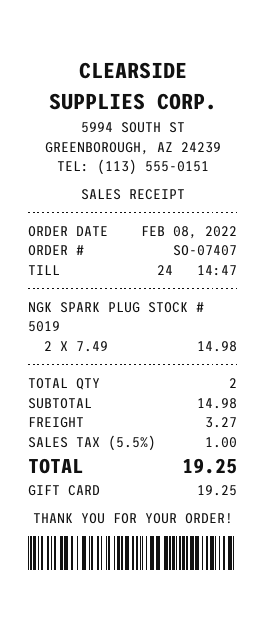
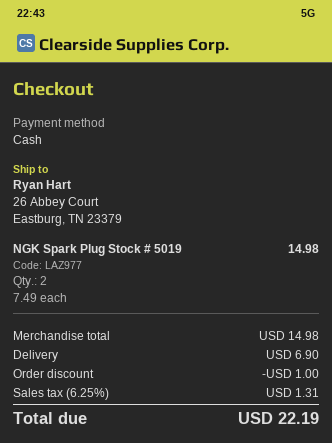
payment method: gift card -> cash
discount: none -> 1.00
shipping: 3.27 -> 6.90
tax: 5.5% = 1.00 -> 6.25% = 1.31
total: 19.25 -> 22.19

